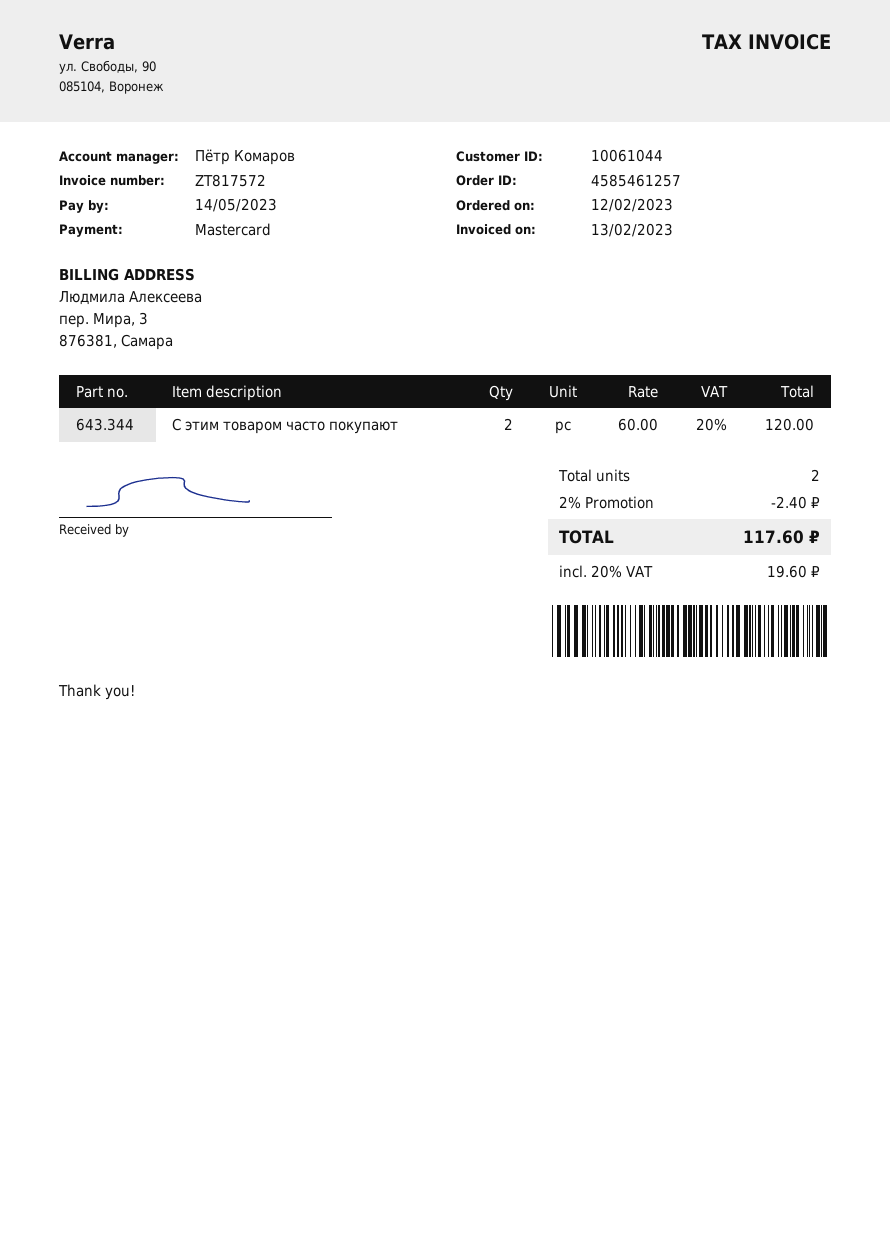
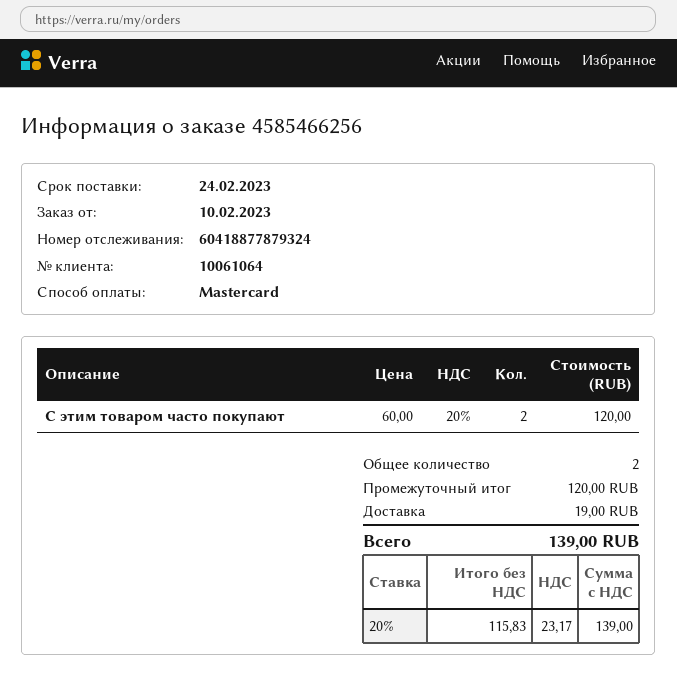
order number: 4585461257 -> 4585466256
order date: 2023-02-12 -> 2023-02-10
customer number: 10061044 -> 10061064
discount: 2% = 2.40 -> none
shipping: none -> 19.00
tax: 20% = 19.60 -> 20% = 23.17
total: 117.60 -> 139.00

